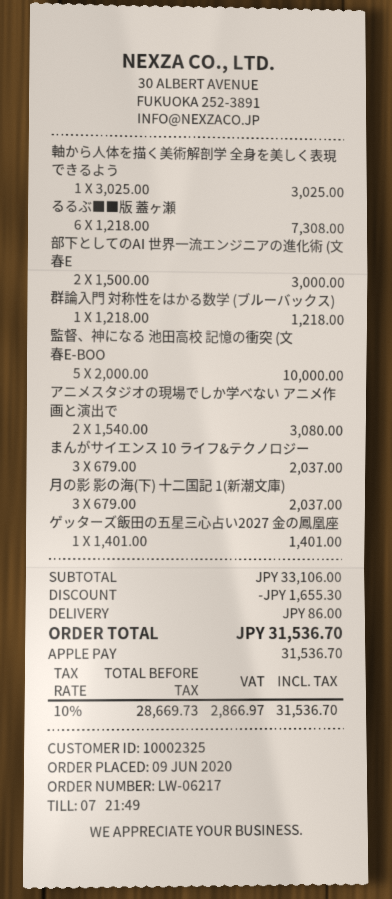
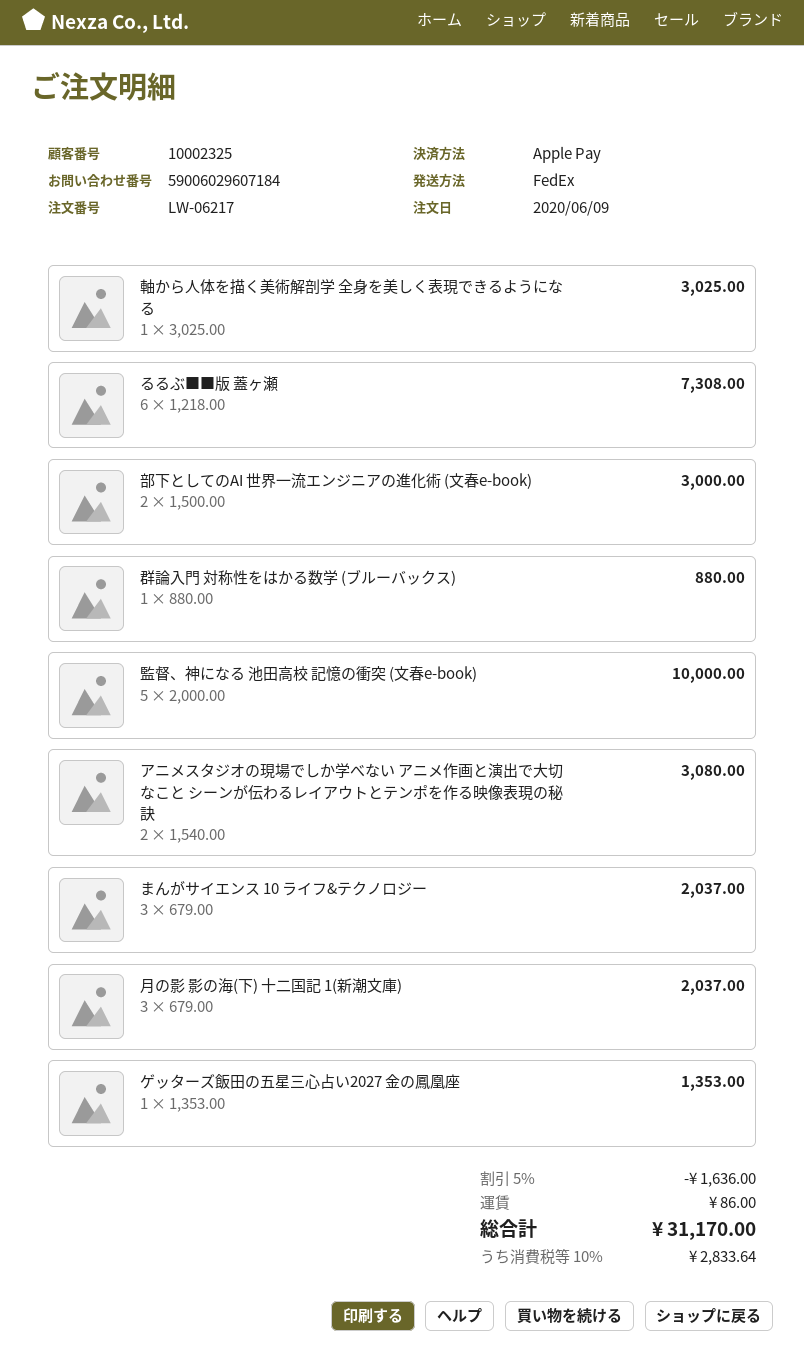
群論入門 対称性をはかる数学 (ブルーバックス): 1 x 1218.00 = 1218.00 -> 1 x 880.00 = 880.00
ゲッターズ飯田の五星三心占い2027 金の鳳凰座: 1 x 1401.00 = 1401.00 -> 1 x 1353.00 = 1353.00
discount: 1655.30 -> 1636.00
tax: 10% = 2866.97 -> 10% = 2833.64
total: 31536.70 -> 31170.00

